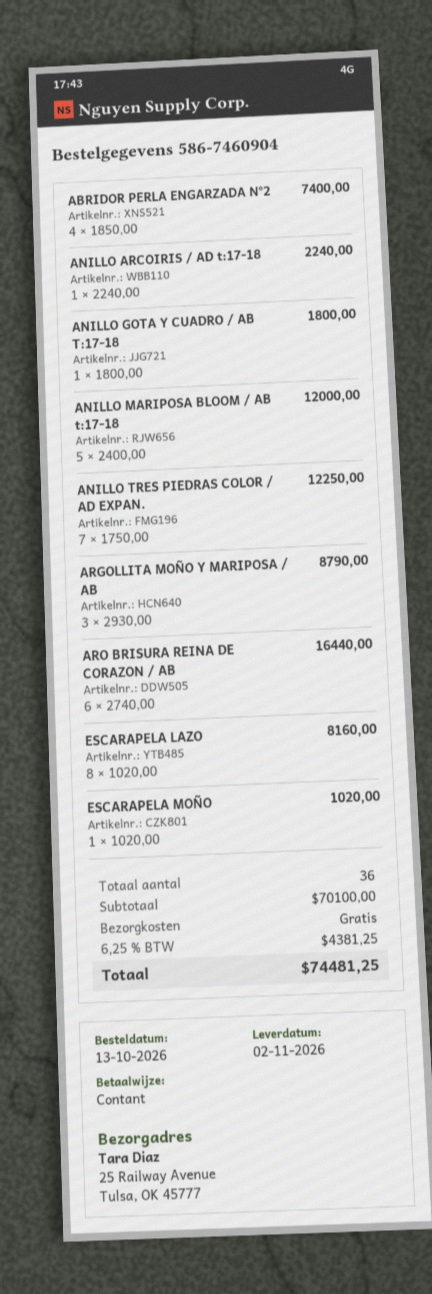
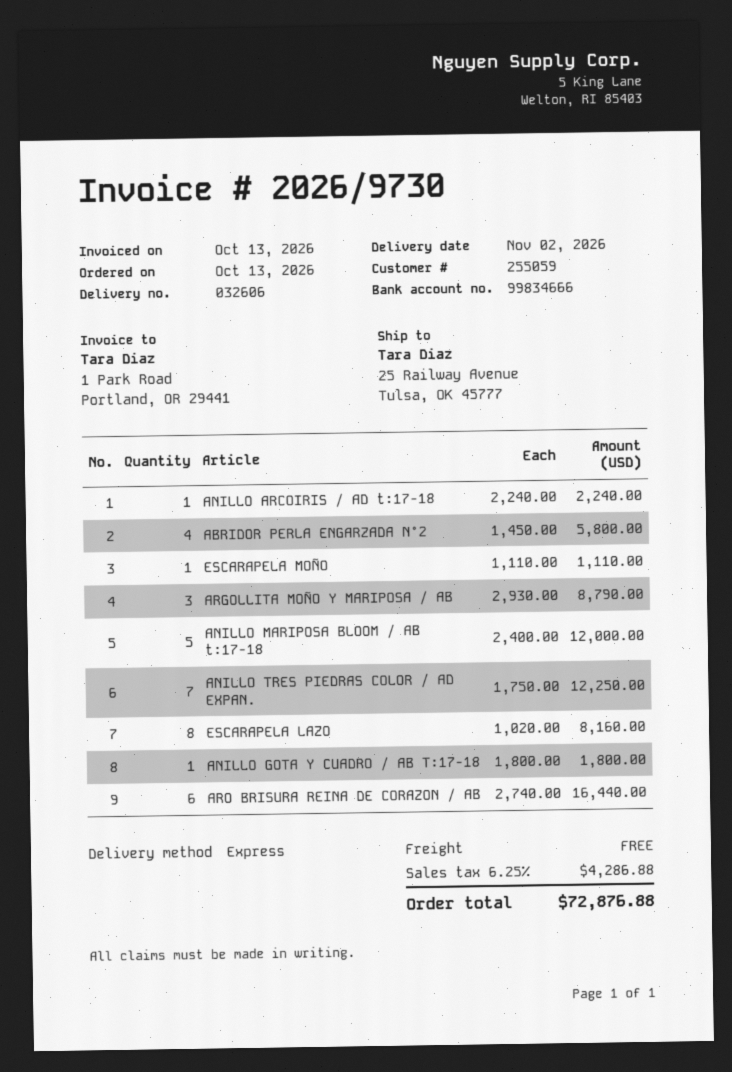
ABRIDOR PERLA ENGARZADA N°2: 4 x 1850.00 = 7400.00 -> 4 x 1450.00 = 5800.00
ESCARAPELA MOÑO: 1 x 1020.00 = 1020.00 -> 1 x 1110.00 = 1110.00
tax: 6.25% = 4381.25 -> 6.25% = 4286.88
total: 74481.25 -> 72876.88

